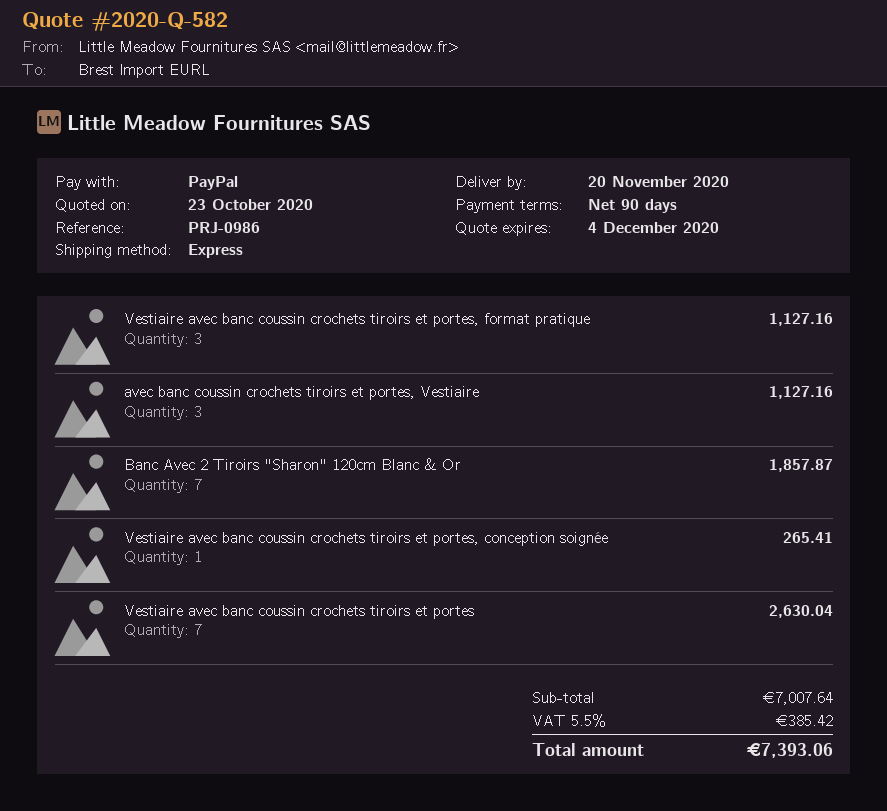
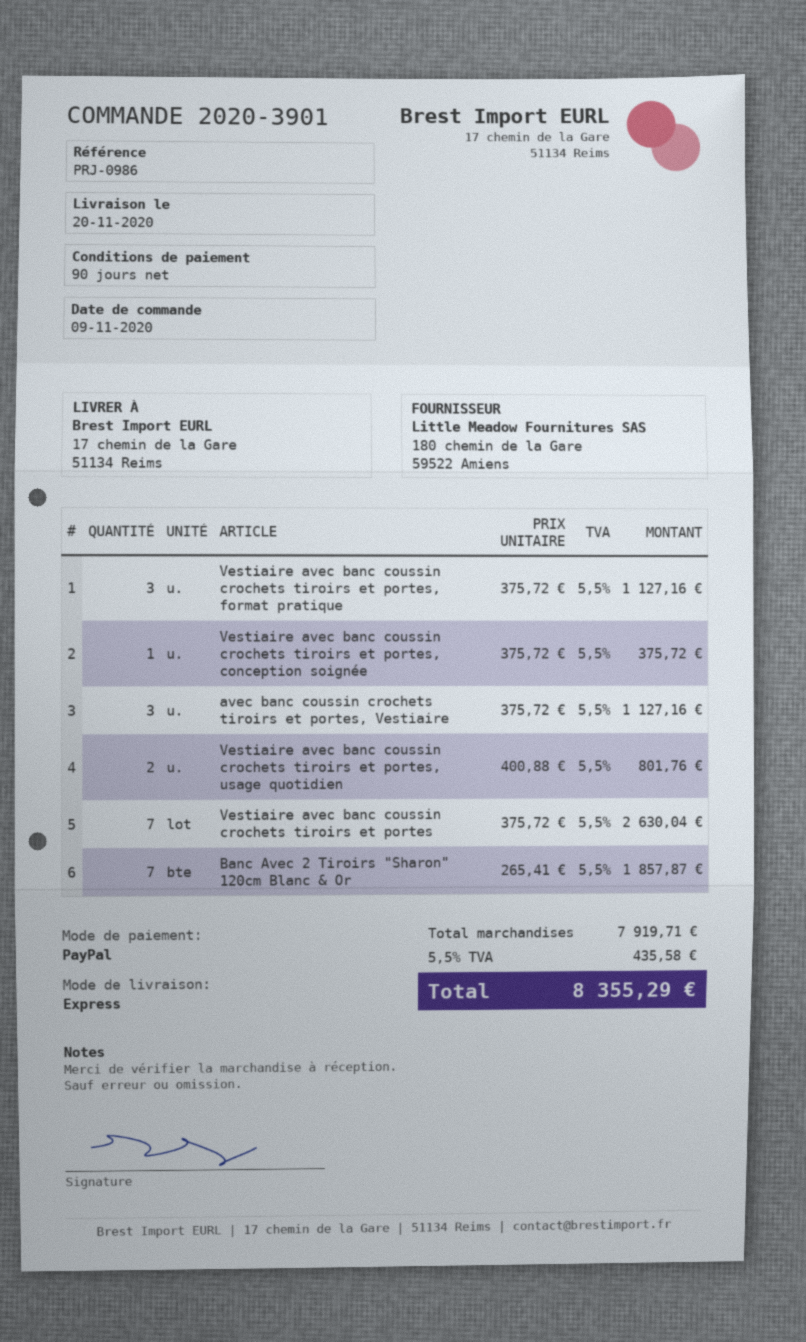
Vestiaire avec banc coussin crochets tiroirs et portes, conception soignée: 1 for 265.41 -> 1 for 375.72
Vestiaire avec banc coussin crochets tiroirs et portes, usage quotidien: none -> 2 for 801.76
subtotal: 7007.64 -> 7919.71
tax: 5.5% = 385.42 -> 5.5% = 435.58
total: 7393.06 -> 8355.29

